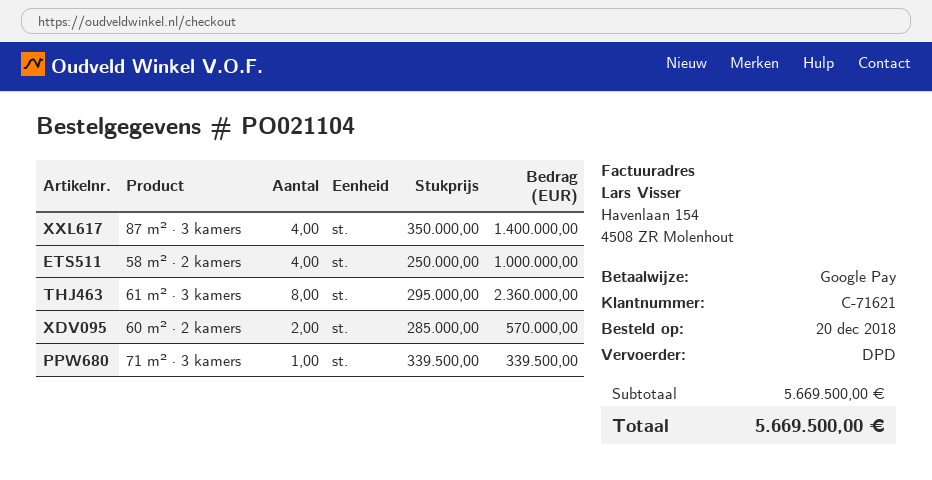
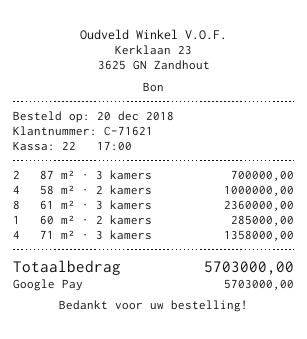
87 m² · 3 kamers: 4 for 1400000.00 -> 2 for 700000.00
60 m² · 2 kamers: 2 for 570000.00 -> 1 for 285000.00
71 m² · 3 kamers: 1 for 339500.00 -> 4 for 1358000.00
total: 5669500.00 -> 5703000.00

